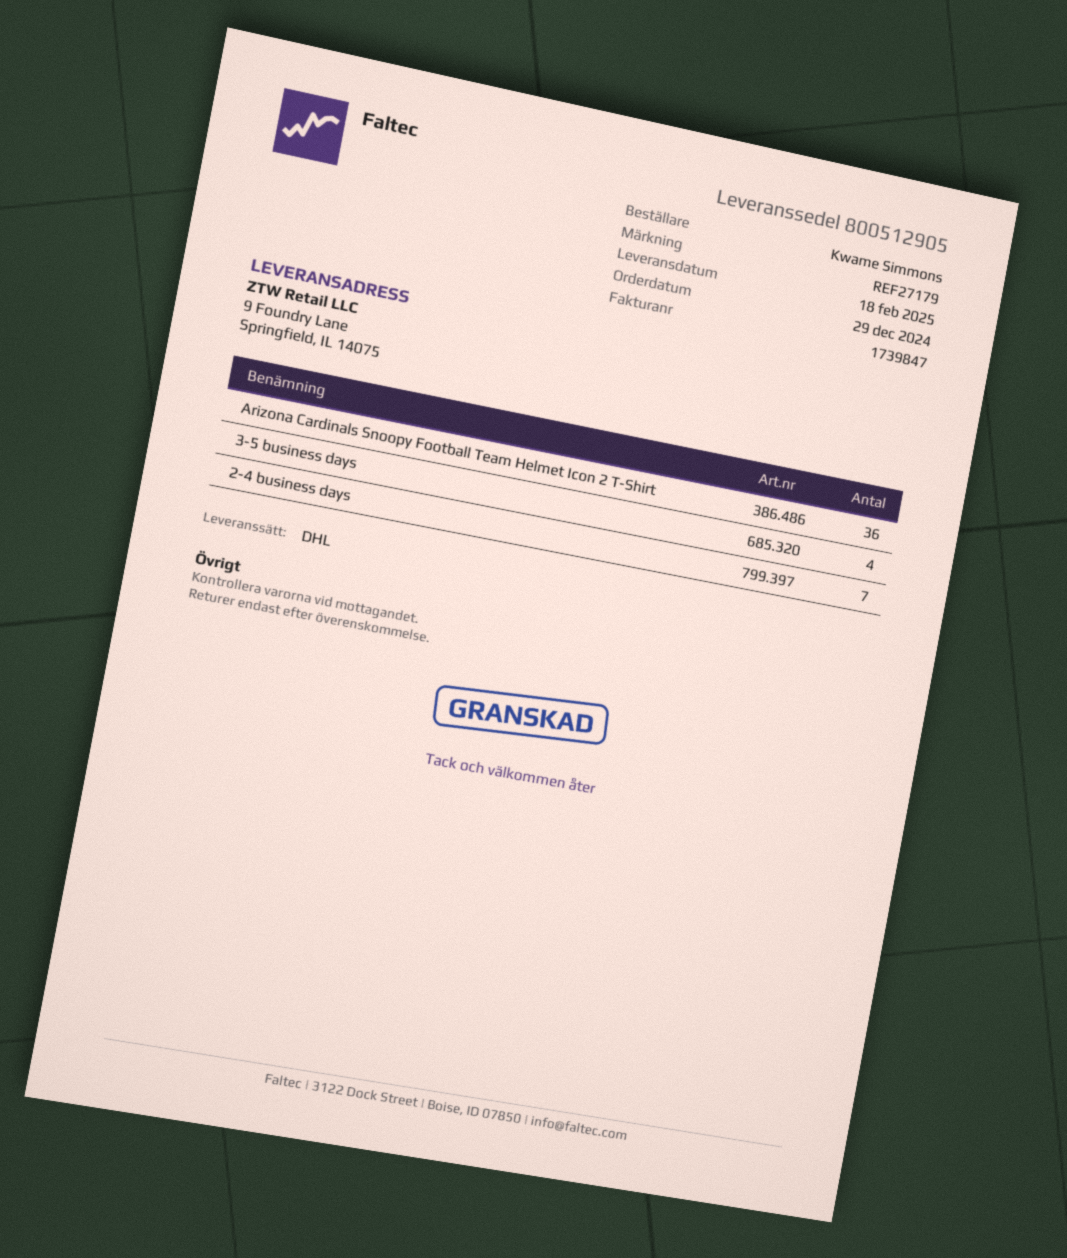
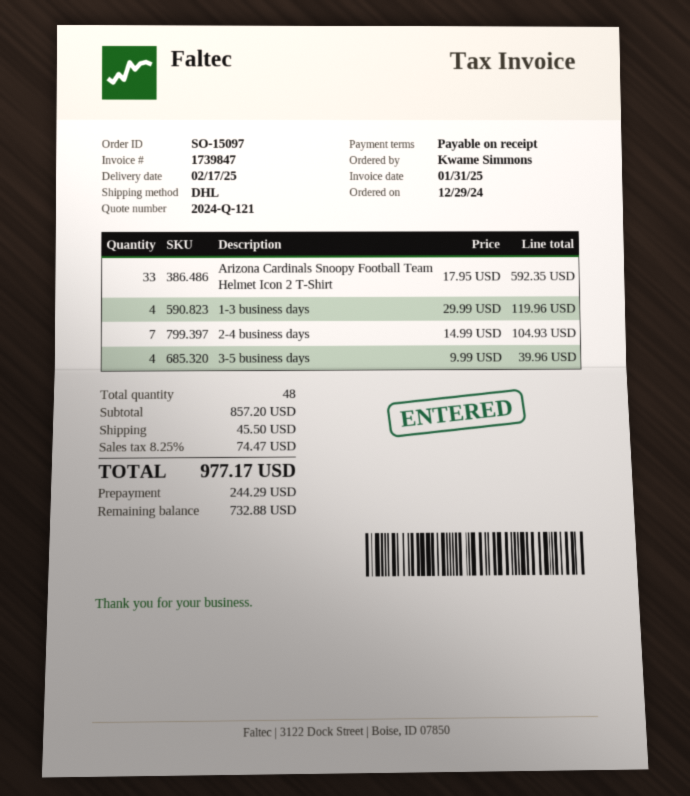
delivery date: 2025-02-18 -> 2025-02-17
Arizona Cardinals Snoopy Football Team Helmet Icon 2 T-Shirt: 36 -> 33
1-3 business days: none -> 4

